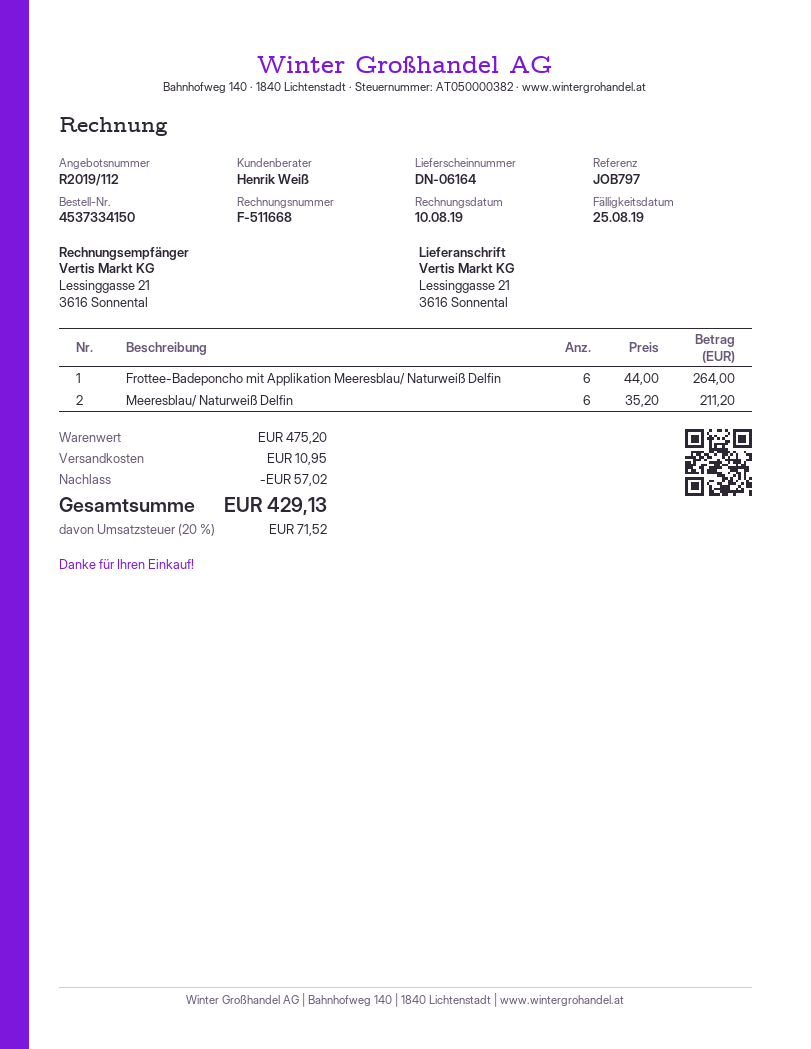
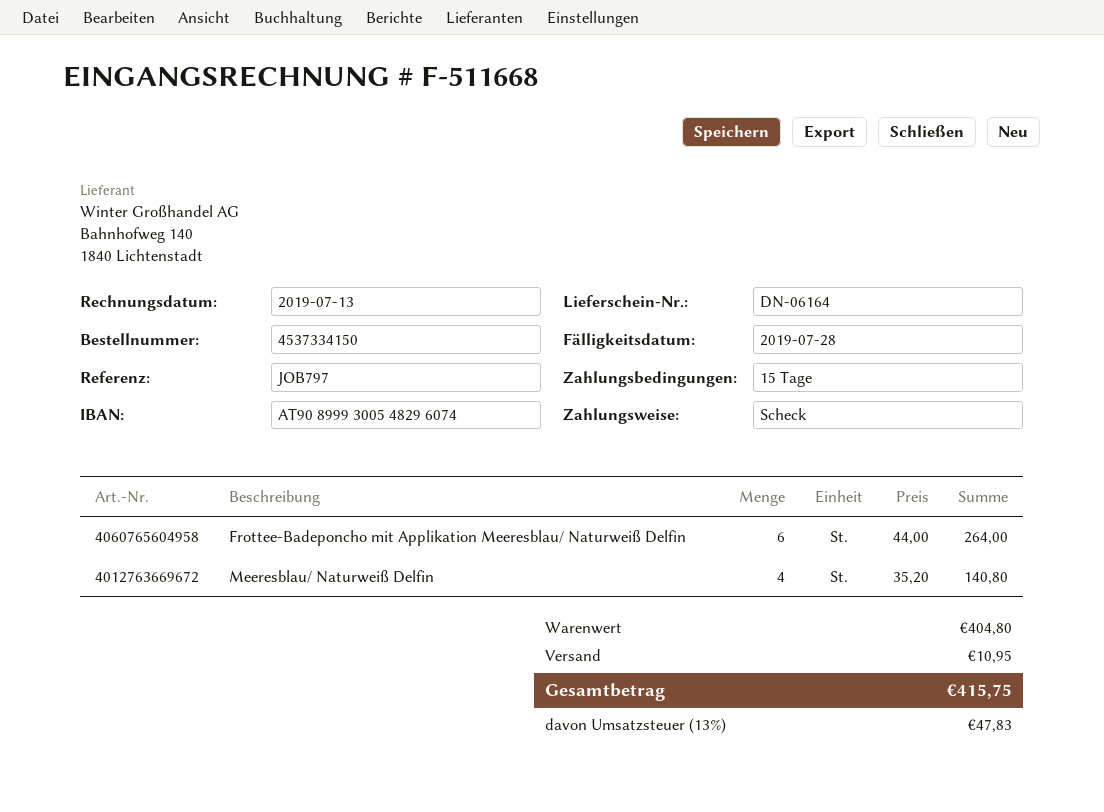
invoice date: 2019-08-10 -> 2019-07-13
due date: 2019-08-25 -> 2019-07-28
Meeresblau/ Naturweiß Delfin: 6 x 35.20 = 211.20 -> 4 x 35.20 = 140.80
subtotal: 475.20 -> 404.80
discount: 57.02 -> none
tax: 20% = 71.52 -> 13% = 47.83
total: 429.13 -> 415.75

